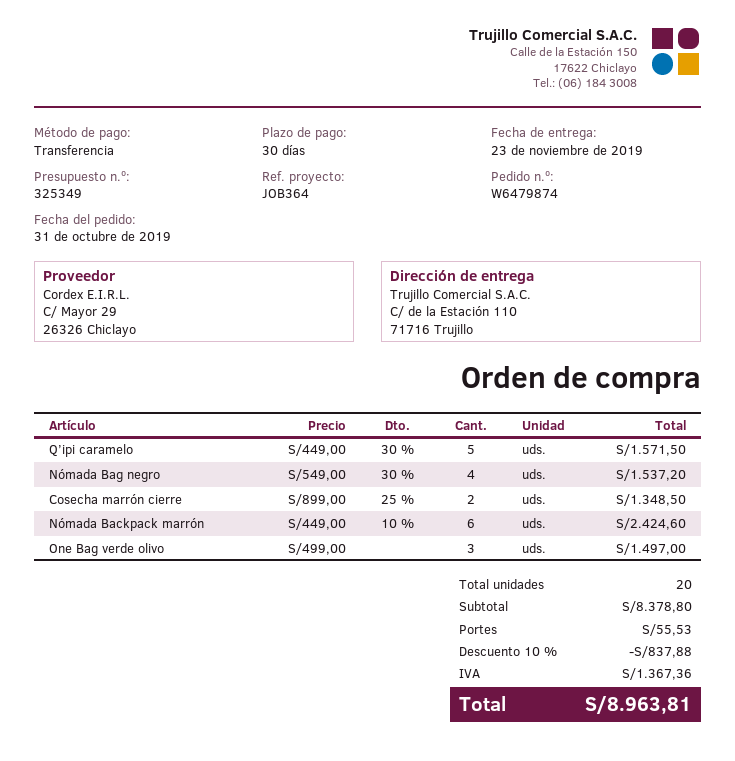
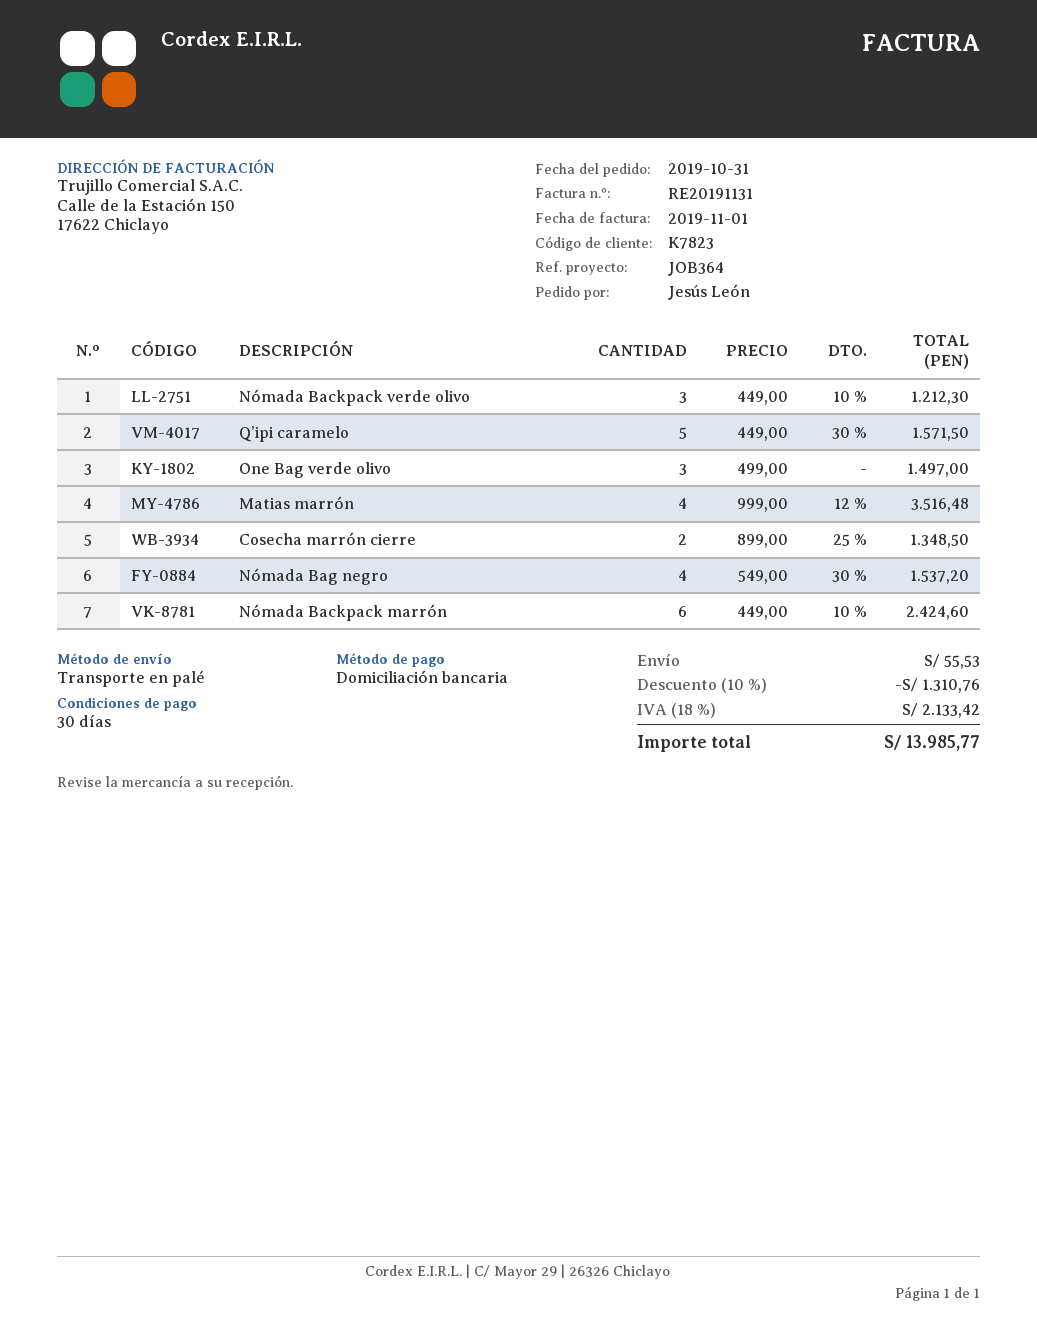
payment method: bank transfer -> direct debit
Nómada Backpack verde olivo: none -> 3 x 449.00 - 10% = 1212.30
Matias marrón: none -> 4 x 999.00 - 12% = 3516.48
discount: 10% = 837.88 -> 10% = 1310.76
tax: 1367.36 -> 2133.42
total: 8963.81 -> 13985.77

